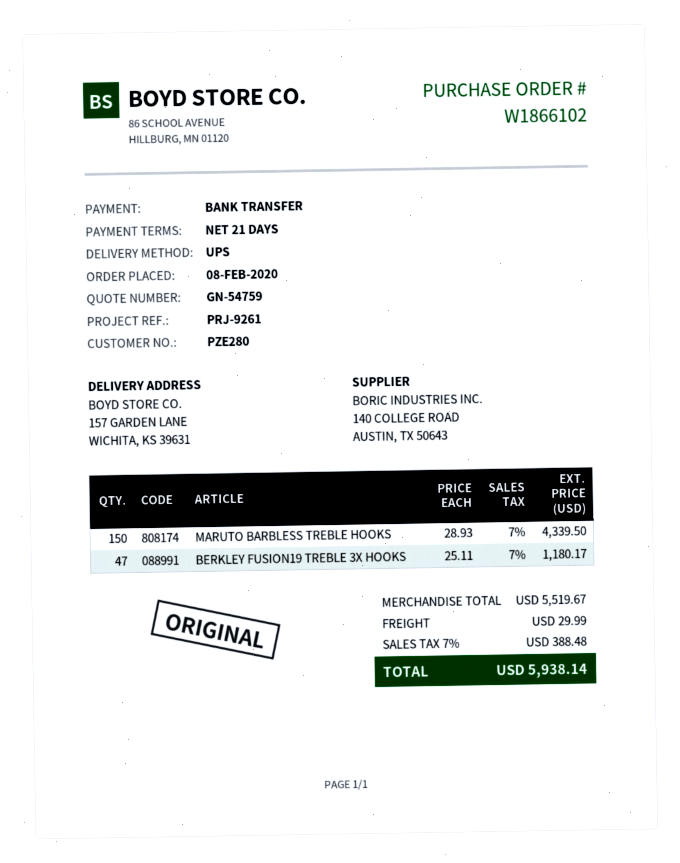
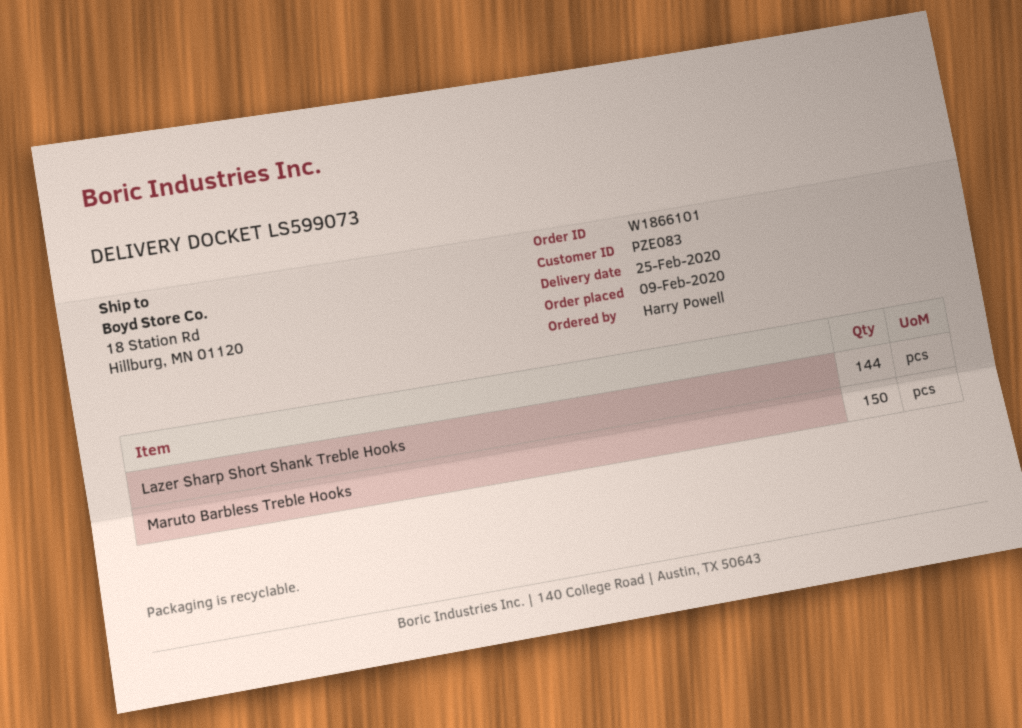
order number: W1866102 -> W1866101
order date: 2020-02-08 -> 2020-02-09
customer number: PZE280 -> PZE083
ship to: 157 GARDEN LANE, WICHITA, KS 39631 -> 18 Station Rd, Hillburg, MN 01120
BERKLEY FUSION19 TREBLE 3X HOOKS: 47 -> none
Lazer Sharp Short Shank Treble Hooks: none -> 144

